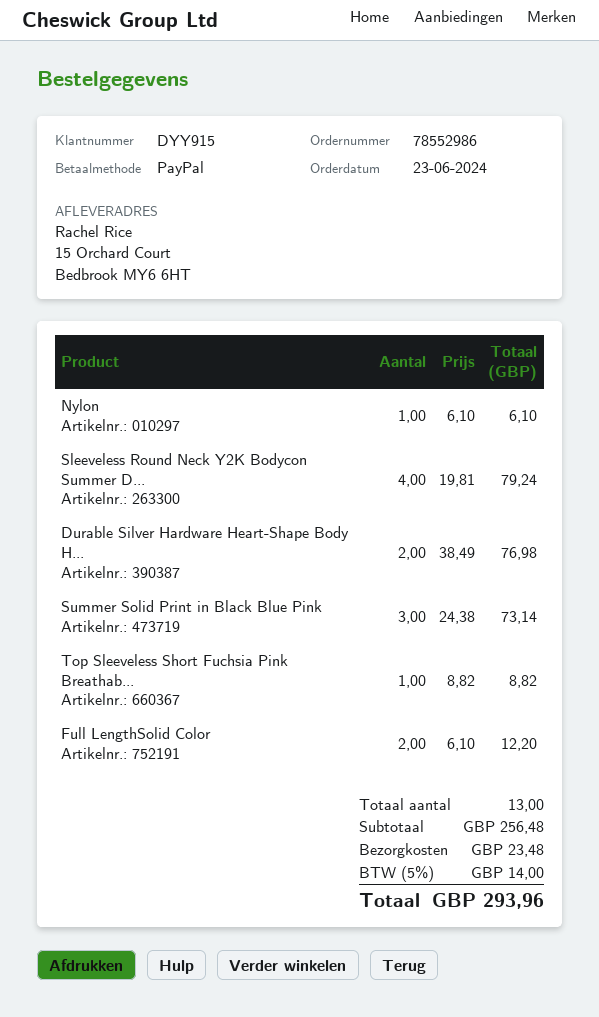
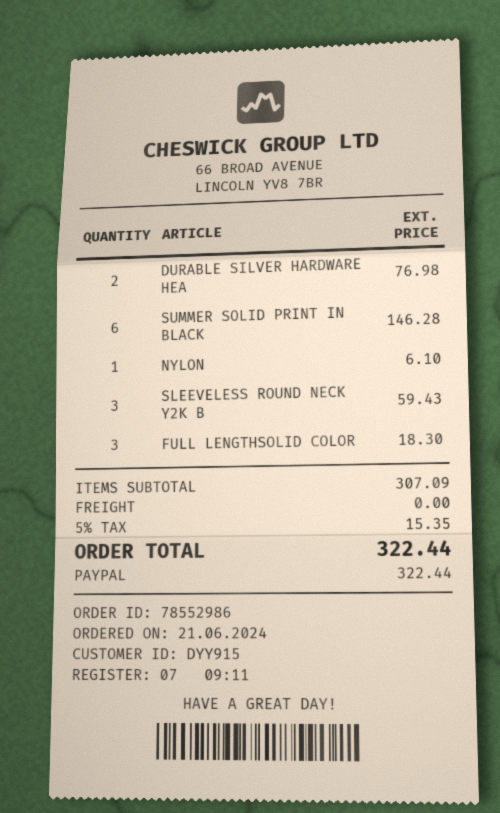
order date: 2024-06-23 -> 2024-06-21
Sleeveless Round Neck Y2K Bodycon Summer D...: 4 for 79.24 -> 3 for 59.43
Summer Solid Print in Black Blue Pink: 3 for 73.14 -> 6 for 146.28
Top Sleeveless Short Fuchsia Pink Breathab...: 1 for 8.82 -> none
Full LengthSolid Color: 2 for 12.20 -> 3 for 18.30
subtotal: 256.48 -> 307.09
shipping: 23.48 -> 0.00
tax: 5% = 14.00 -> 5% = 15.35
total: 293.96 -> 322.44

